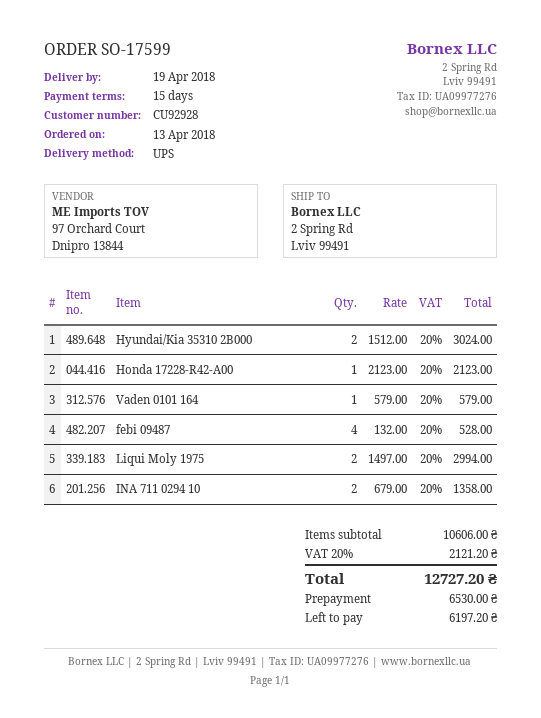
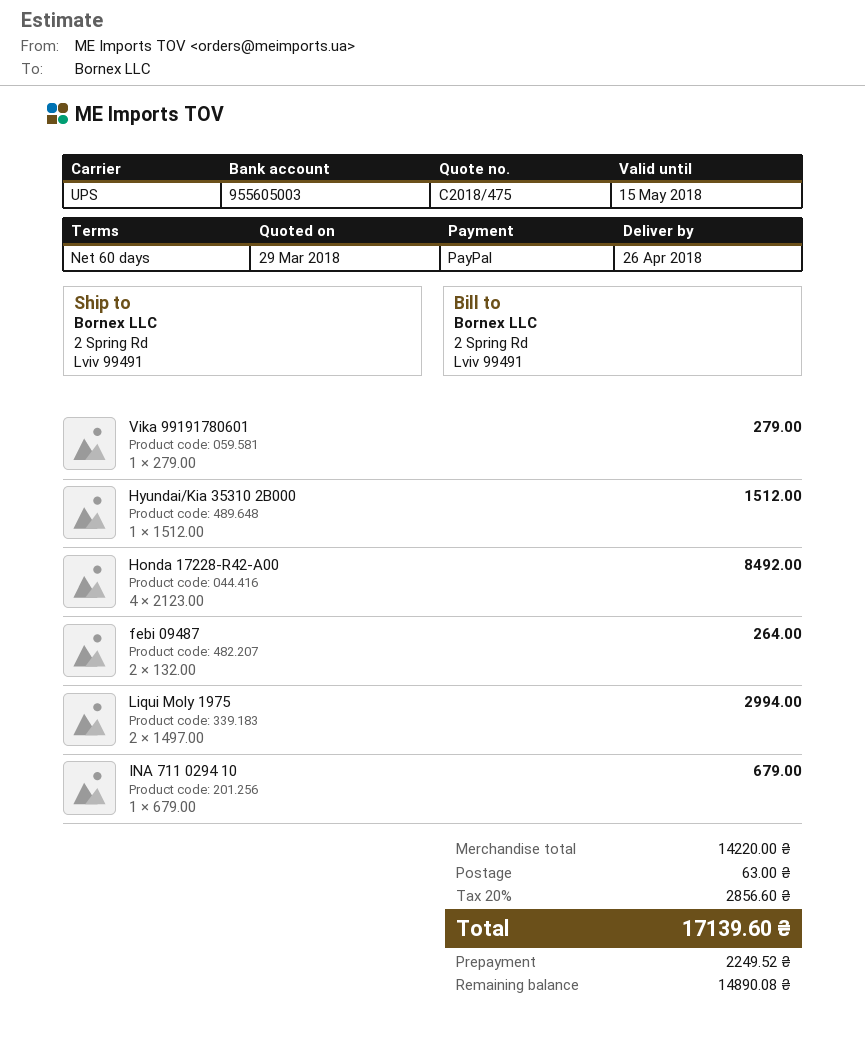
delivery date: 2018-04-19 -> 2018-04-26
payment terms: 15 days -> 60 days
Hyundai/Kia 35310 2B000: 2 x 1512.00 = 3024.00 -> 1 x 1512.00 = 1512.00
Honda 17228-R42-A00: 1 x 2123.00 = 2123.00 -> 4 x 2123.00 = 8492.00
Vaden 0101 164: 1 x 579.00 = 579.00 -> none
febi 09487: 4 x 132.00 = 528.00 -> 2 x 132.00 = 264.00
INA 711 0294 10: 2 x 679.00 = 1358.00 -> 1 x 679.00 = 679.00
Vika 99191780601: none -> 1 x 279.00 = 279.00
subtotal: 10606.00 -> 14220.00
shipping: none -> 63.00
tax: 20% = 2121.20 -> 20% = 2856.60
total: 12727.20 -> 17139.60
deposit: 6530.00 -> 2249.52
balance: 6197.20 -> 14890.08

